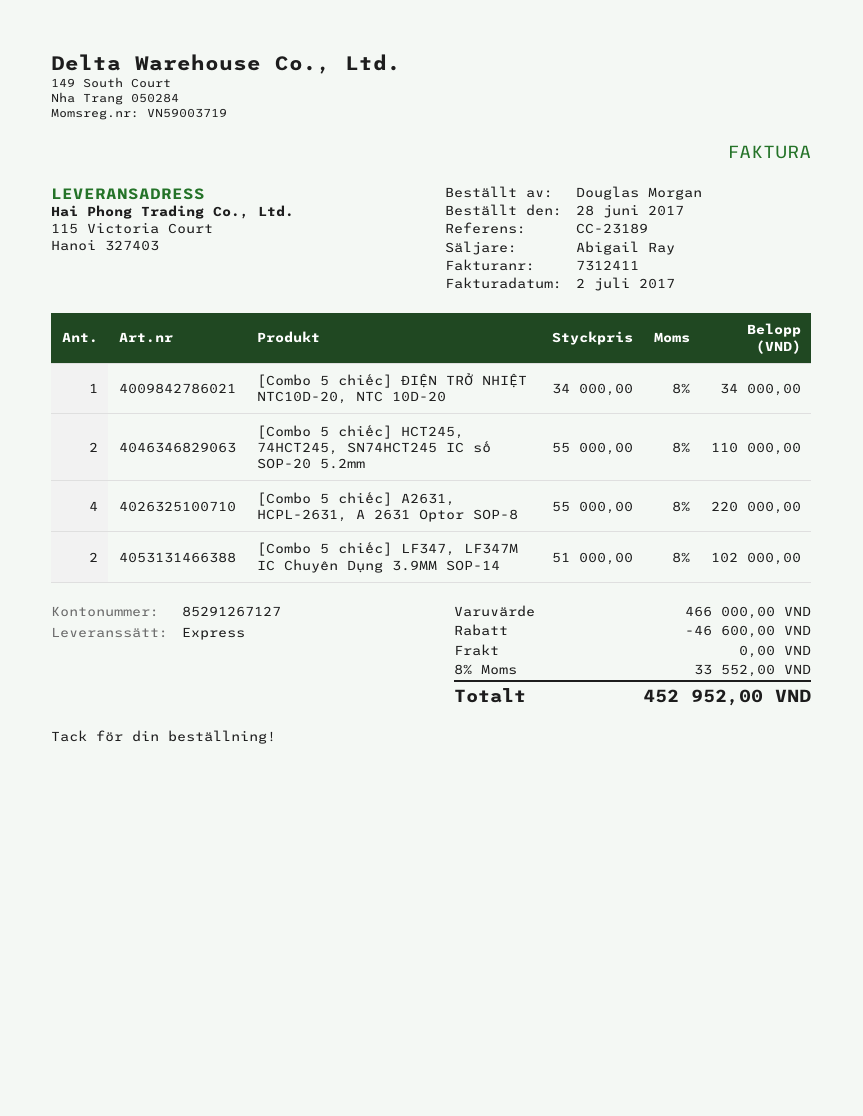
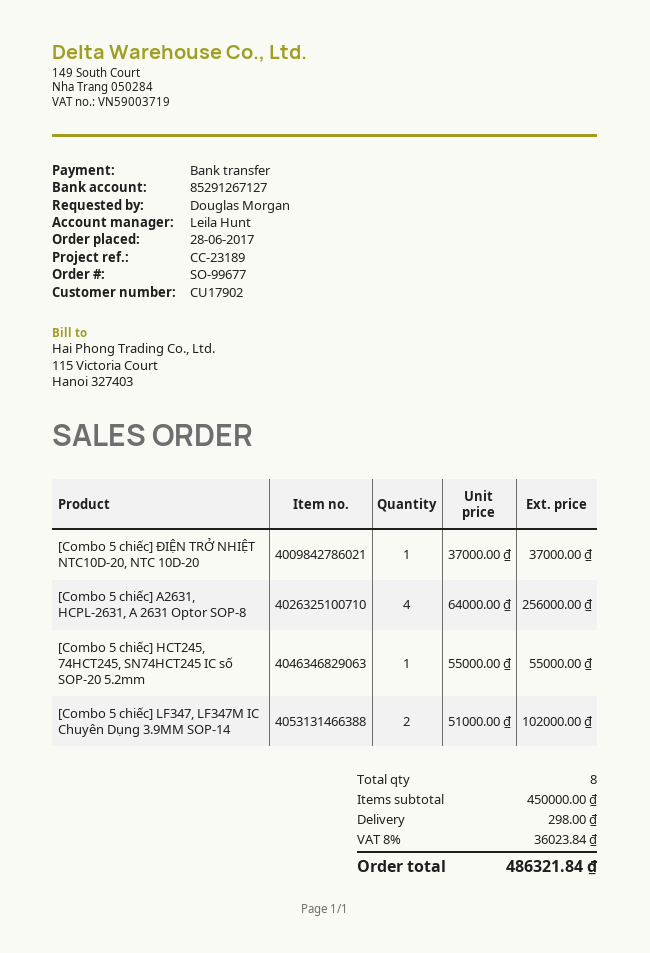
sales rep: Abigail Ray -> Leila Hunt
[Combo 5 chiếc] ĐIỆN TRỞ NHIỆT NTC10D-20, NTC 10D-20: 1 x 34000.00 = 34000.00 -> 1 x 37000.00 = 37000.00
[Combo 5 chiếc] HCT245, 74HCT245, SN74HCT245 IC số SOP-20 5.2mm: 2 x 55000.00 = 110000.00 -> 1 x 55000.00 = 55000.00
[Combo 5 chiếc] A2631, HCPL-2631, A 2631 Optor SOP-8: 4 x 55000.00 = 220000.00 -> 4 x 64000.00 = 256000.00
subtotal: 466000.00 -> 450000.00
discount: 46600.00 -> none
shipping: 0.00 -> 298.00
tax: 8% = 33552.00 -> 8% = 36023.84
total: 452952.00 -> 486321.84

